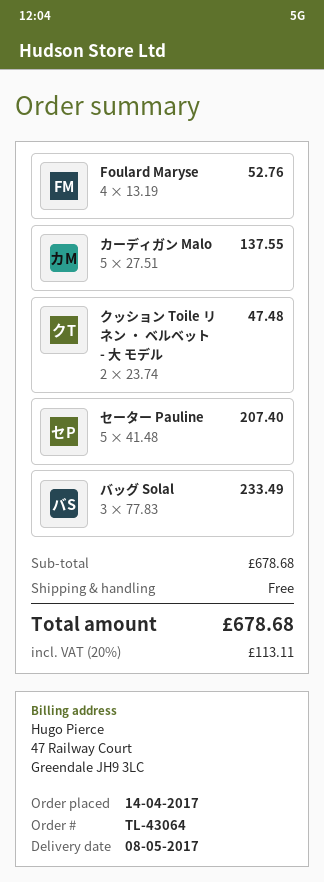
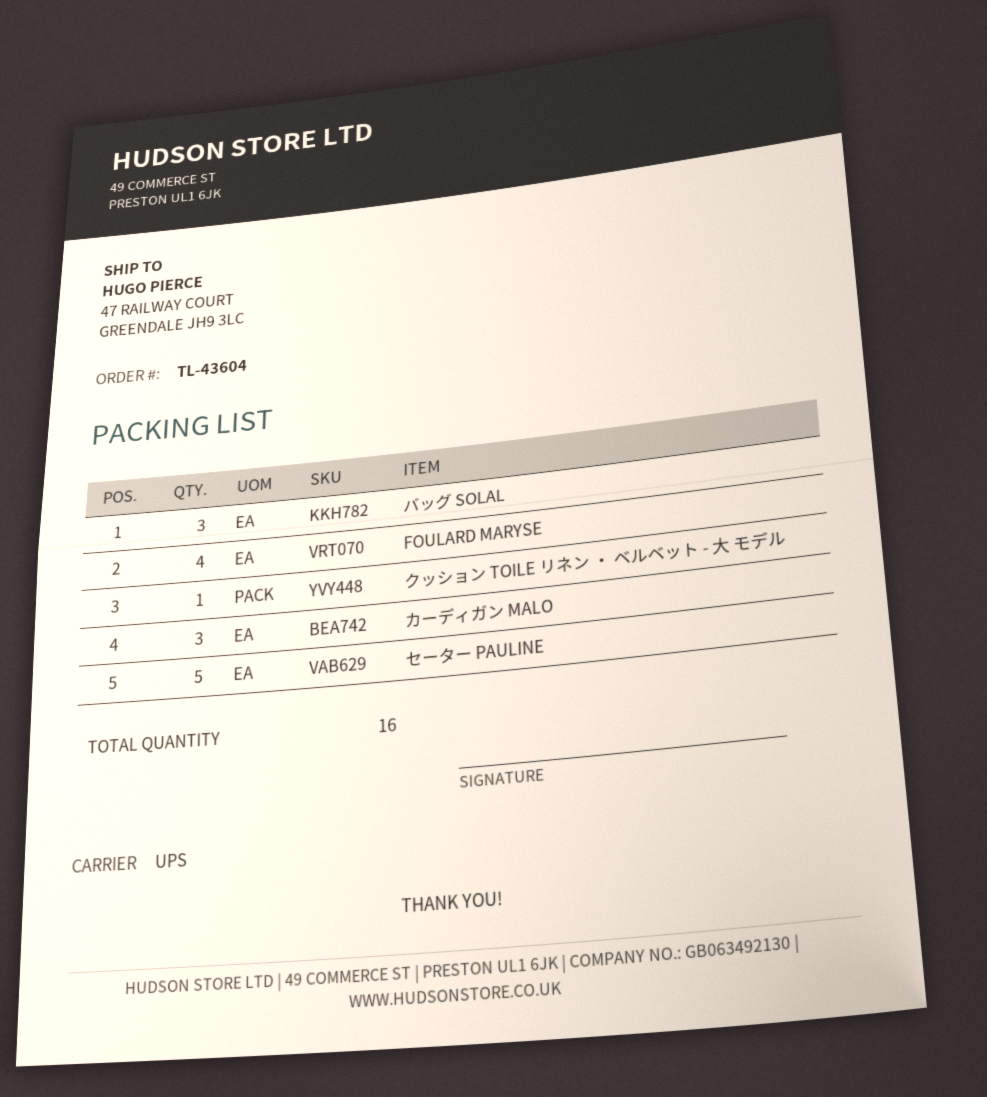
order number: TL-43064 -> TL-43604
カーディガン Malo: 5 -> 3
クッション Toile リネン ・ ベルベット - 大 モデル: 2 -> 1

